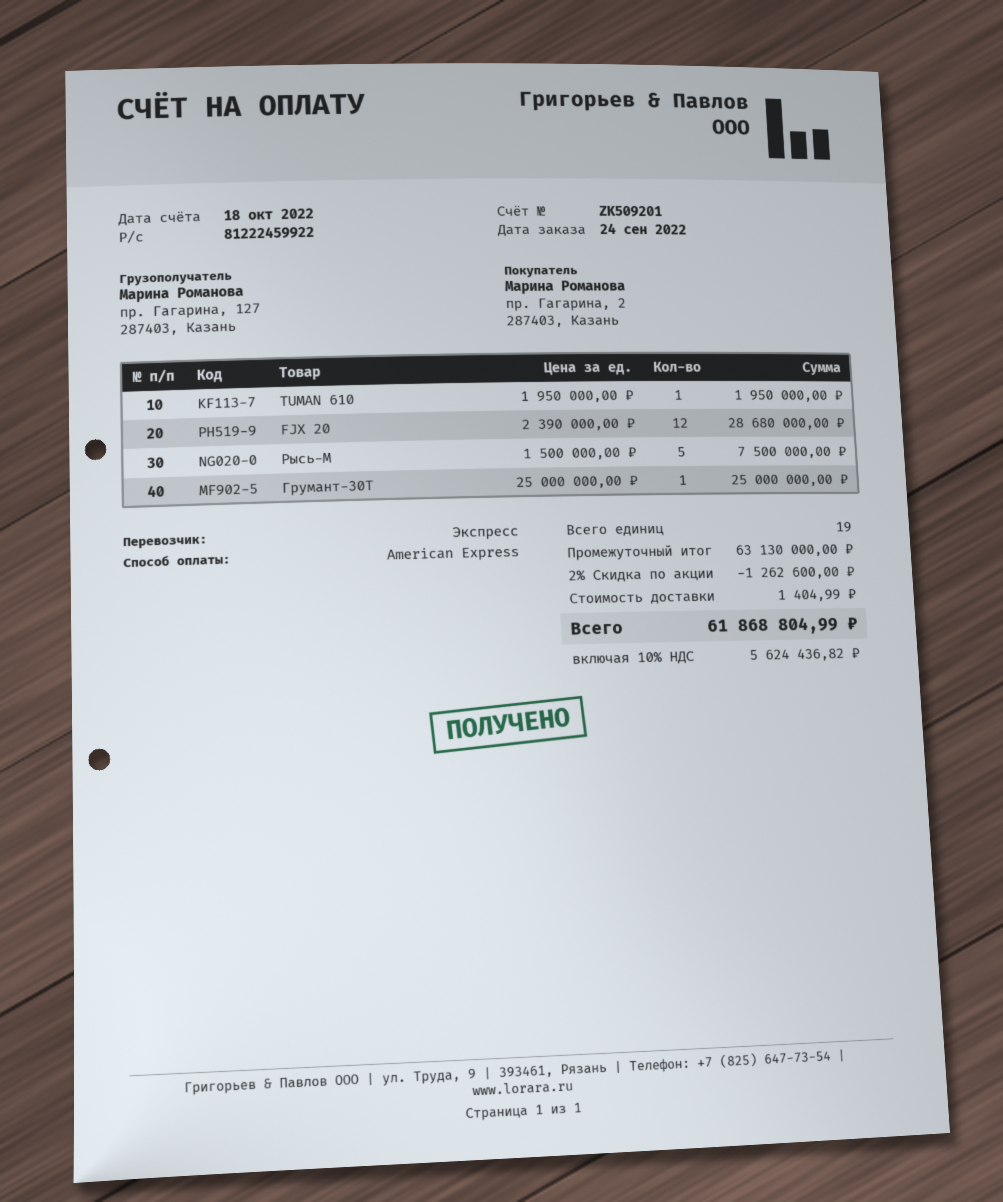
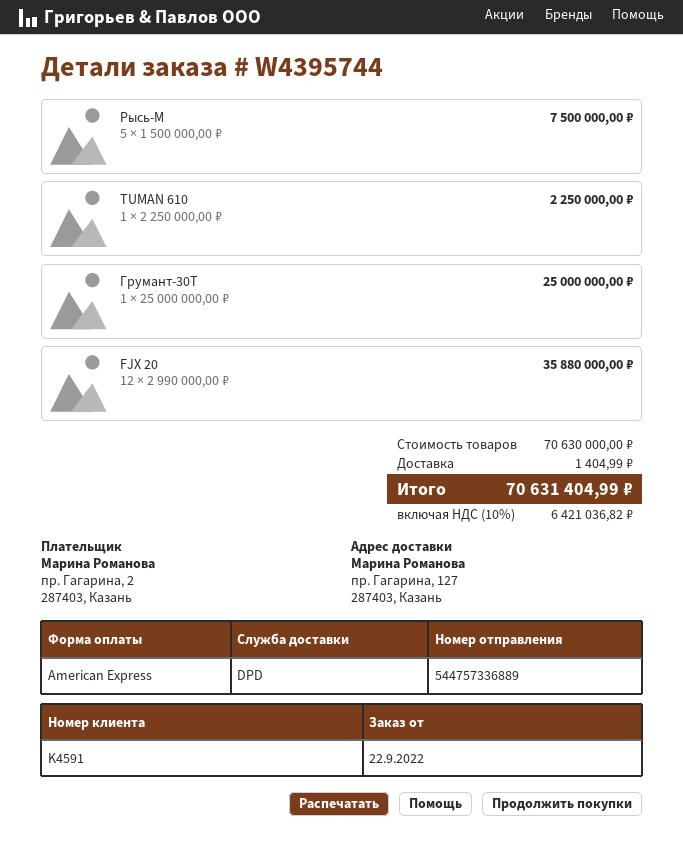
order date: 2022-09-24 -> 2022-09-22
shipping method: express -> DPD
TUMAN 610: 1 x 1950000.00 = 1950000.00 -> 1 x 2250000.00 = 2250000.00
FJX 20: 12 x 2390000.00 = 28680000.00 -> 12 x 2990000.00 = 35880000.00
subtotal: 63130000.00 -> 70630000.00
discount: 2% = 1262600.00 -> none
tax: 10% = 5624436.82 -> 10% = 6421036.82
total: 61868804.99 -> 70631404.99

